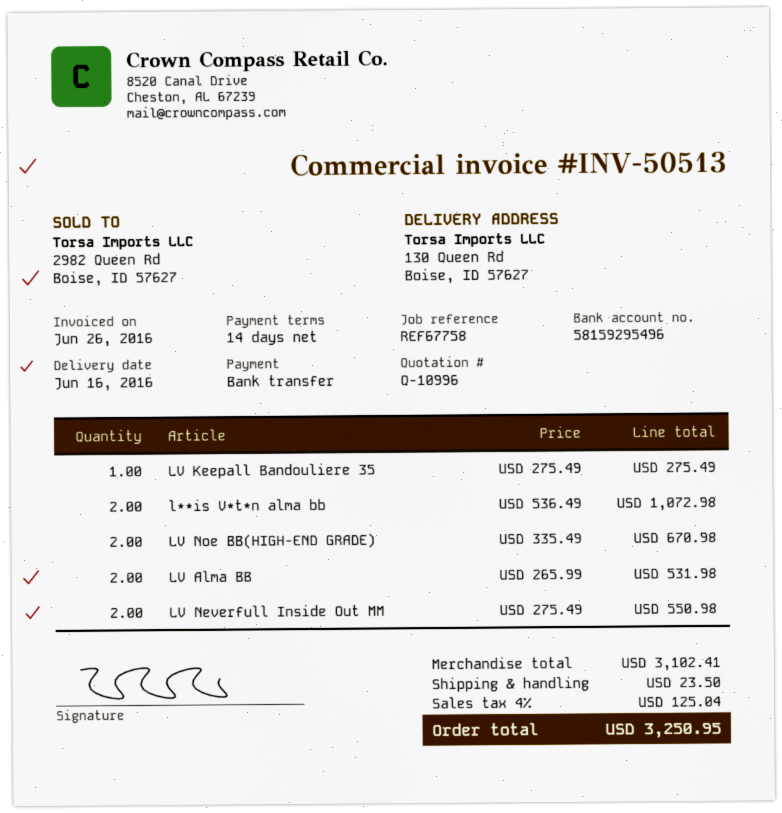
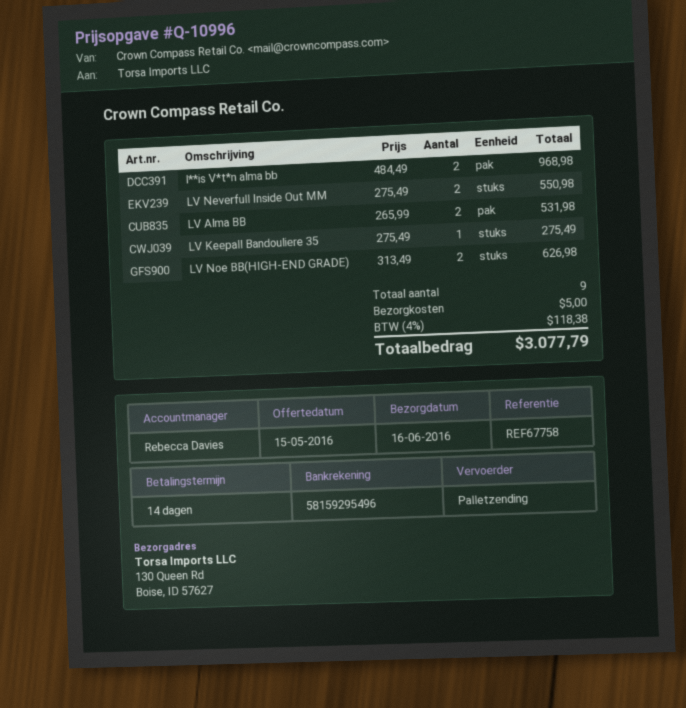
l**is V*t*n alma bb: 2 x 536.49 = 1072.98 -> 2 x 484.49 = 968.98
LV Noe BB(HIGH-END GRADE): 2 x 335.49 = 670.98 -> 2 x 313.49 = 626.98
shipping: 23.50 -> 5.00
tax: 4% = 125.04 -> 4% = 118.38
total: 3250.95 -> 3077.79

